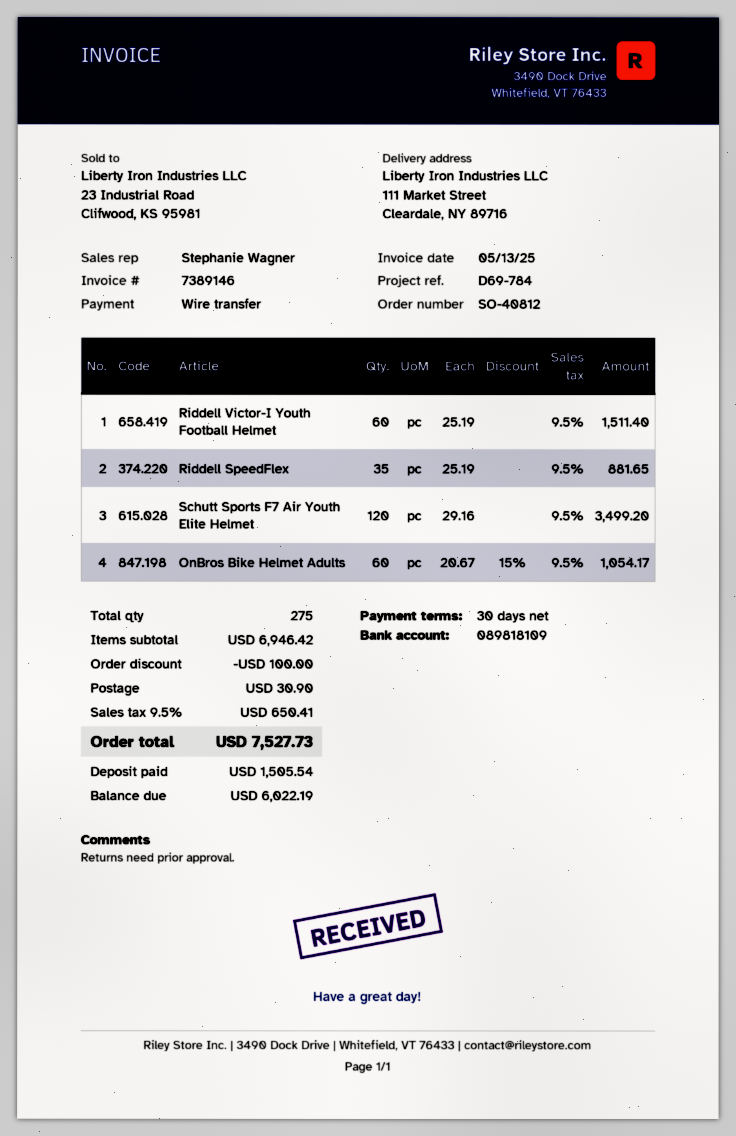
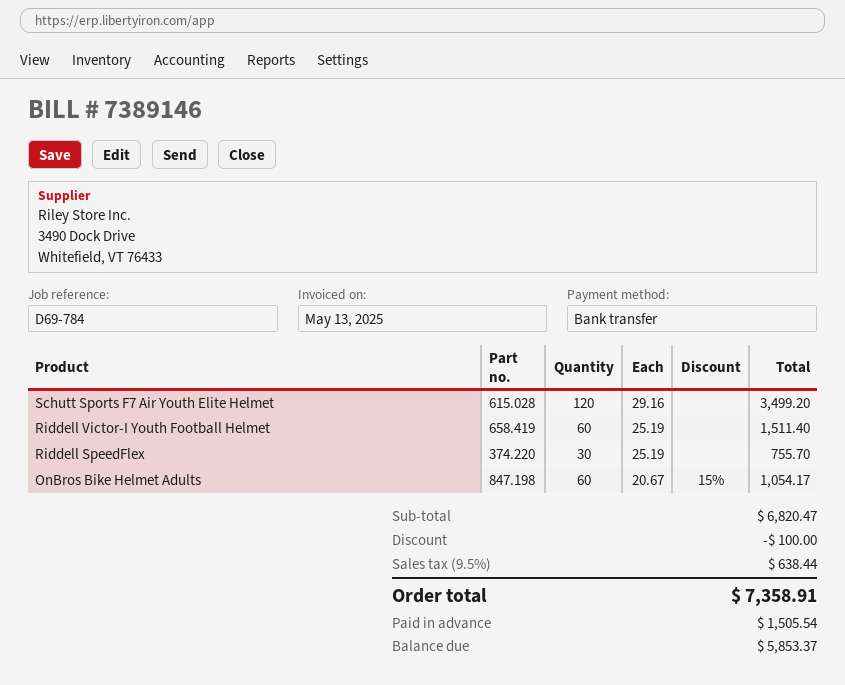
Riddell SpeedFlex: 35 x 25.19 = 881.65 -> 30 x 25.19 = 755.70
subtotal: 6946.42 -> 6820.47
shipping: 30.90 -> none
tax: 9.5% = 650.41 -> 9.5% = 638.44
total: 7527.73 -> 7358.91
balance: 6022.19 -> 5853.37

